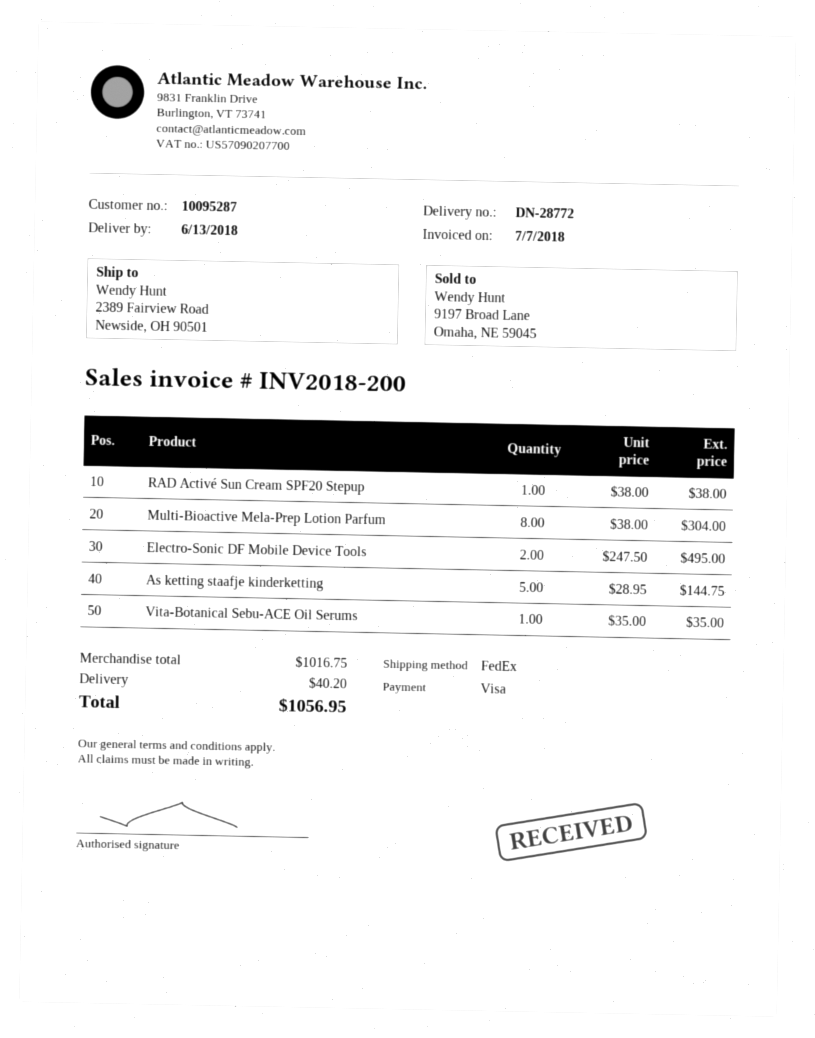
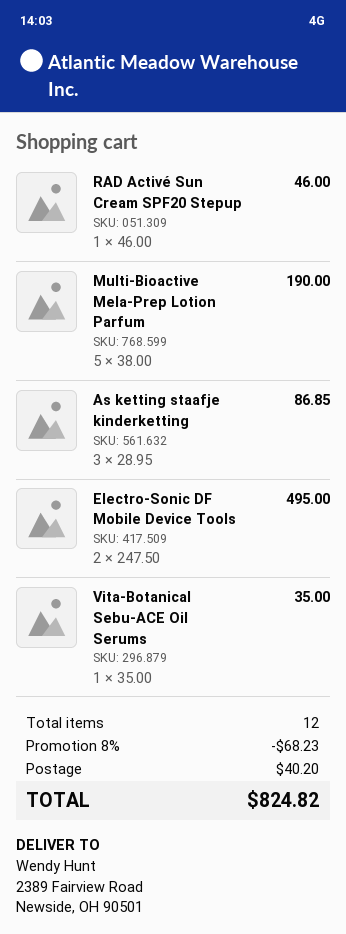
RAD Activé Sun Cream SPF20 Stepup: 1 x 38.00 = 38.00 -> 1 x 46.00 = 46.00
Multi-Bioactive Mela-Prep Lotion Parfum: 8 x 38.00 = 304.00 -> 5 x 38.00 = 190.00
As ketting staafje kinderketting: 5 x 28.95 = 144.75 -> 3 x 28.95 = 86.85
discount: none -> 8% = 68.23
total: 1056.95 -> 824.82

